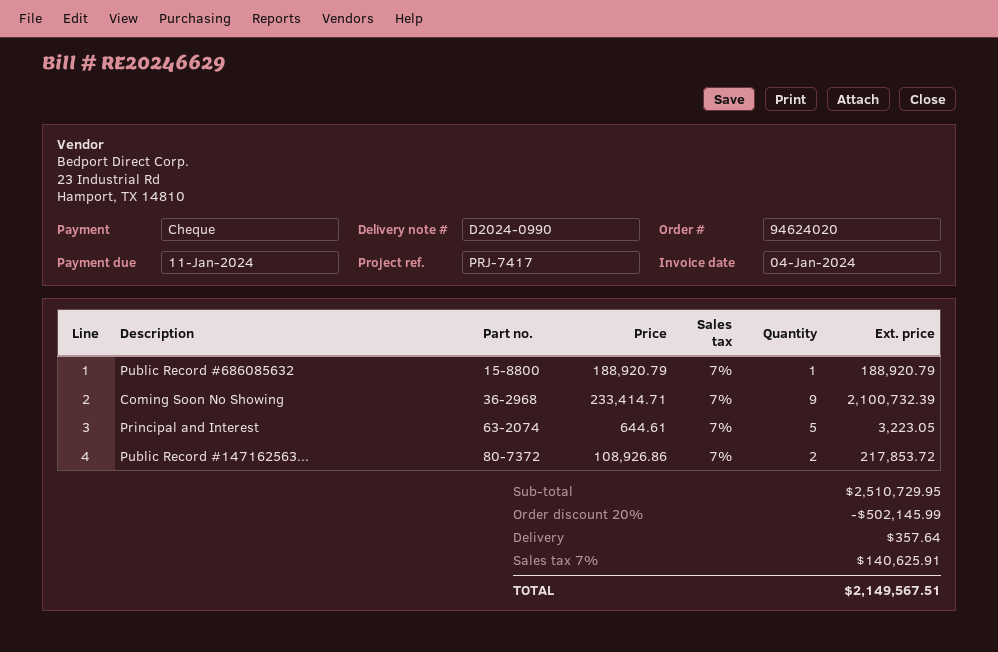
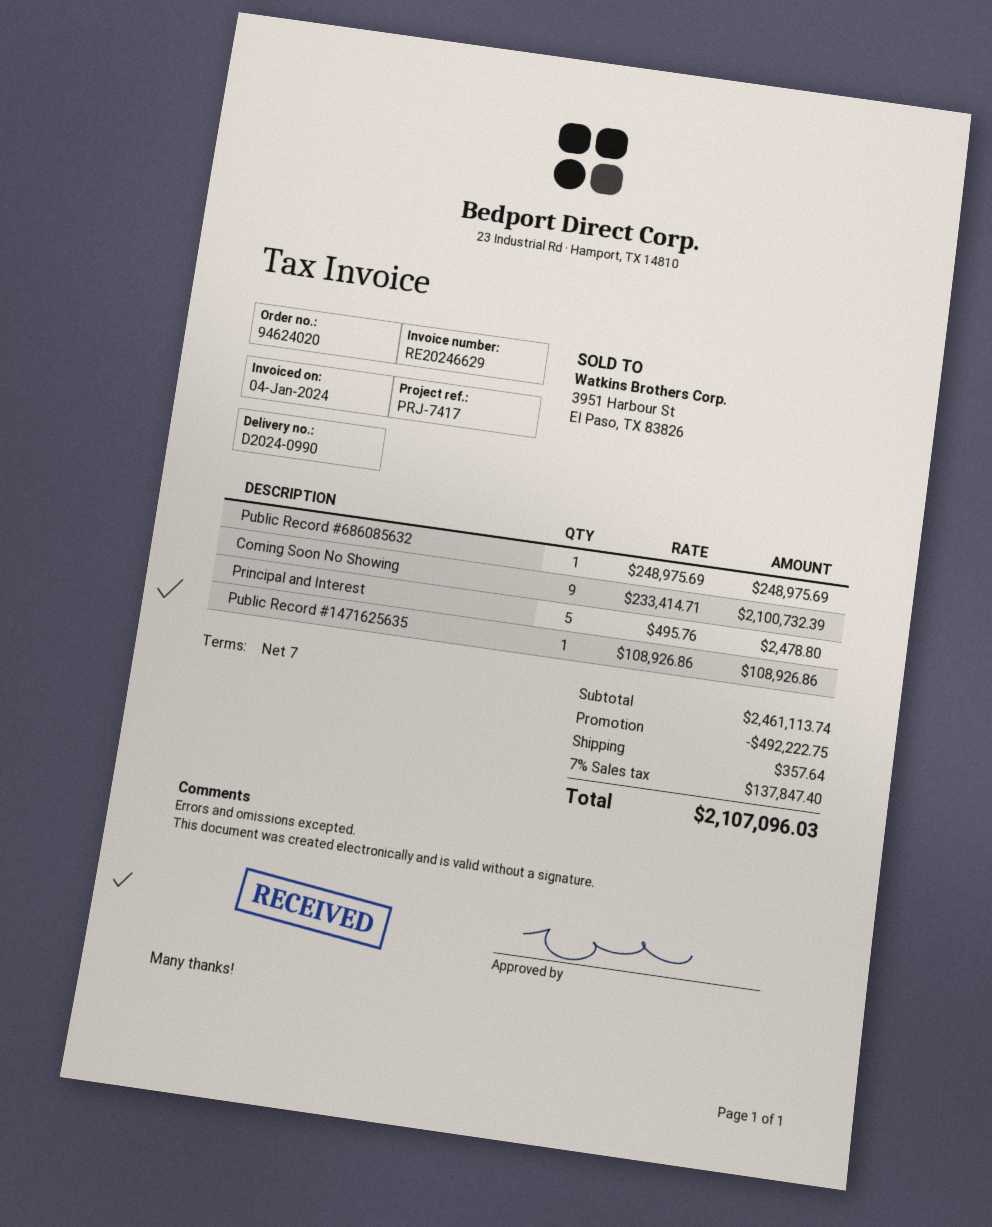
Public Record #686085632: 1 x 188920.79 = 188920.79 -> 1 x 248975.69 = 248975.69
Principal and Interest: 5 x 644.61 = 3223.05 -> 5 x 495.76 = 2478.80
Public Record #147162563...: 2 x 108926.86 = 217853.72 -> 1 x 108926.86 = 108926.86
subtotal: 2510729.95 -> 2461113.74
discount: 502145.99 -> 492222.75
tax: 7% = 140625.91 -> 7% = 137847.40
total: 2149567.51 -> 2107096.03

